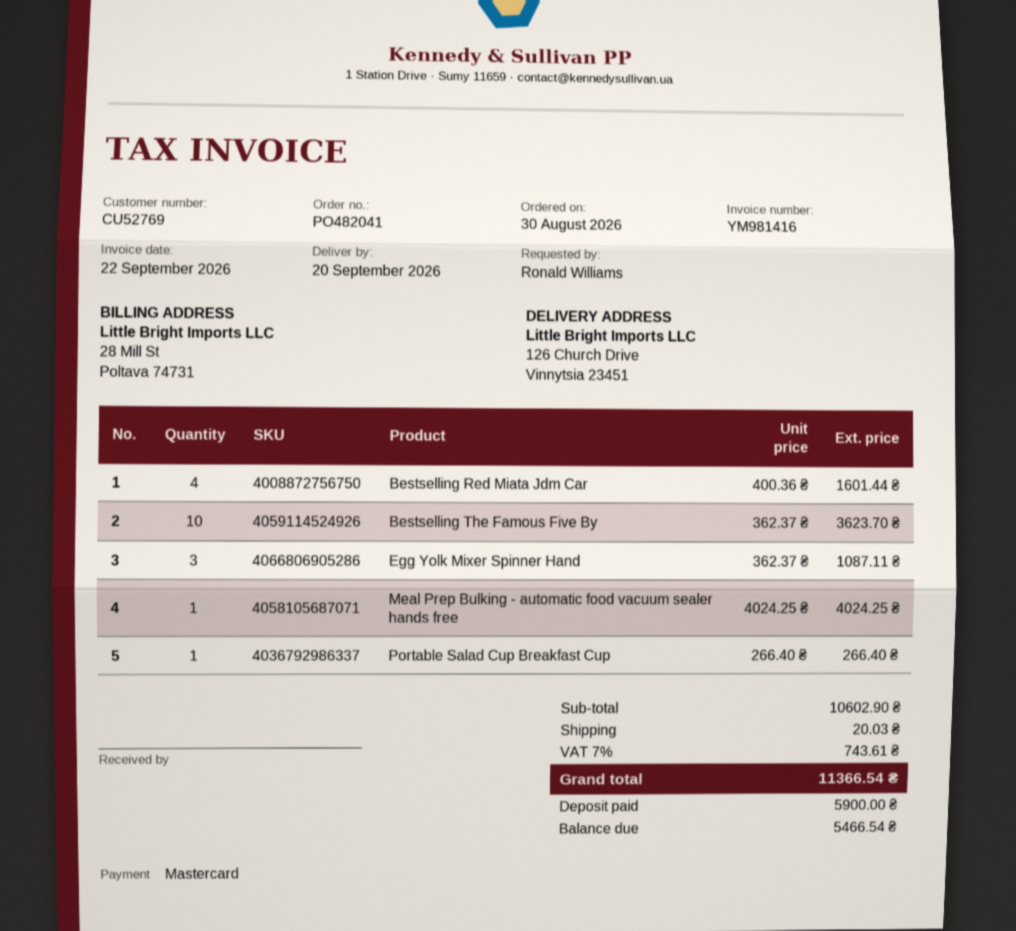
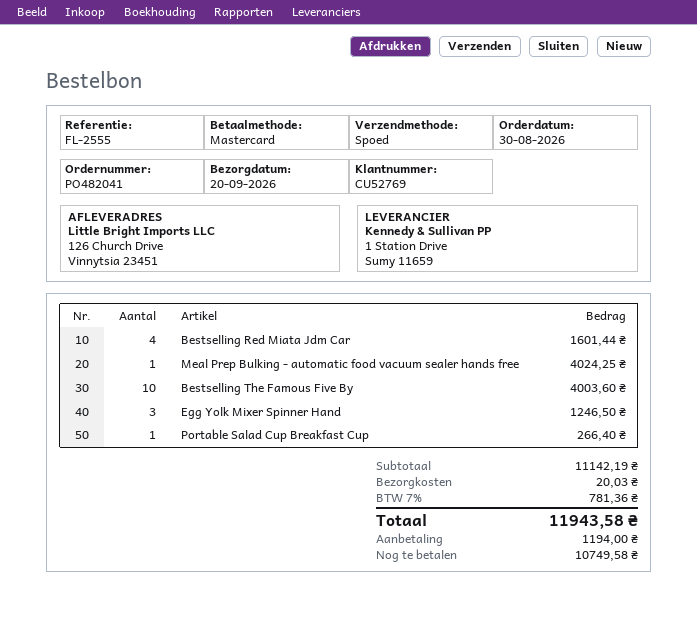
Bestselling The Famous Five By: 10 for 3623.70 -> 10 for 4003.60
Egg Yolk Mixer Spinner Hand: 3 for 1087.11 -> 3 for 1246.50
subtotal: 10602.90 -> 11142.19
tax: 7% = 743.61 -> 7% = 781.36
total: 11366.54 -> 11943.58
deposit: 5900.00 -> 1194.00
balance: 5466.54 -> 10749.58

